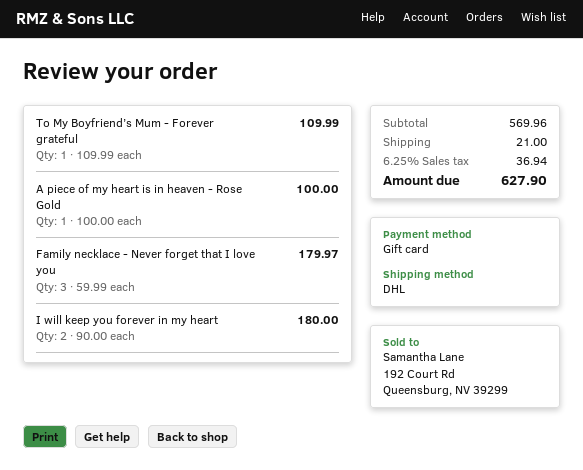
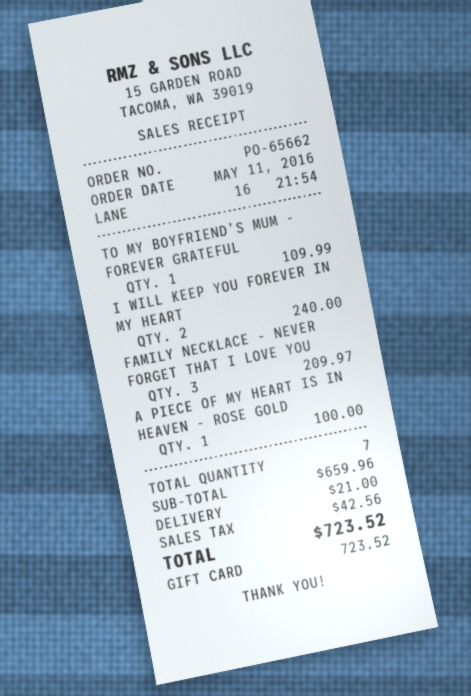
Family necklace - Never forget that I love you: 3 for 179.97 -> 3 for 209.97
I will keep you forever in my heart: 2 for 180.00 -> 2 for 240.00
subtotal: 569.96 -> 659.96
tax: 36.94 -> 42.56
total: 627.90 -> 723.52

